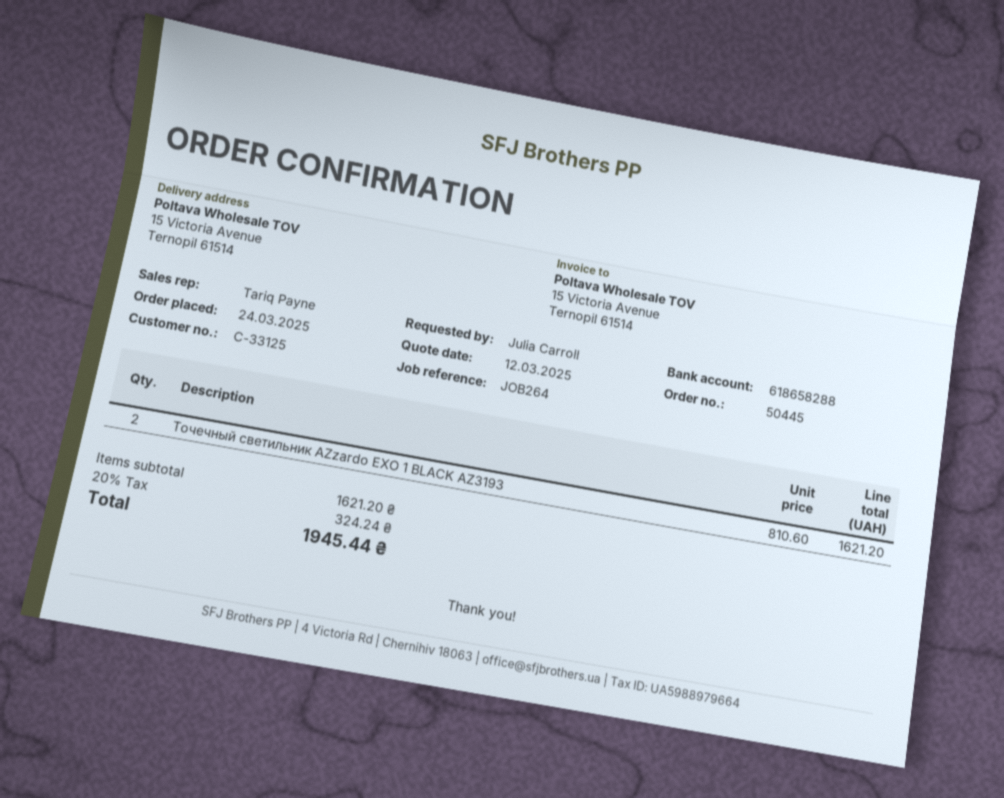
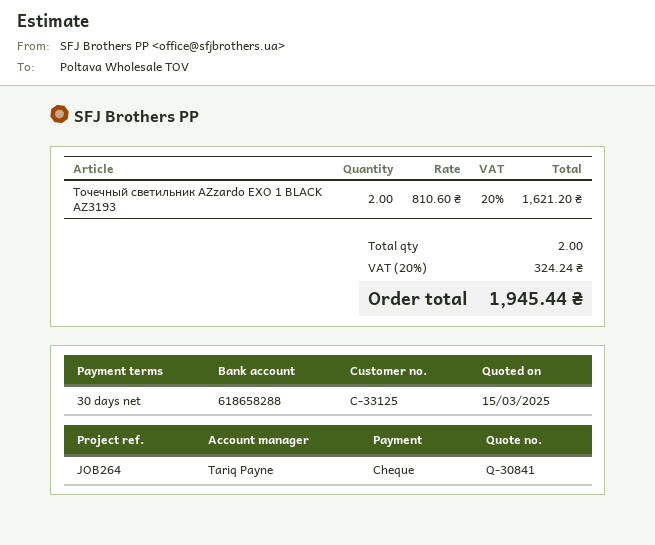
quote date: 2025-03-12 -> 2025-03-15

